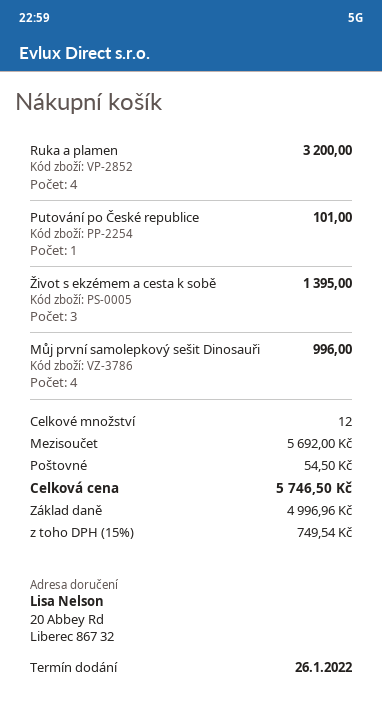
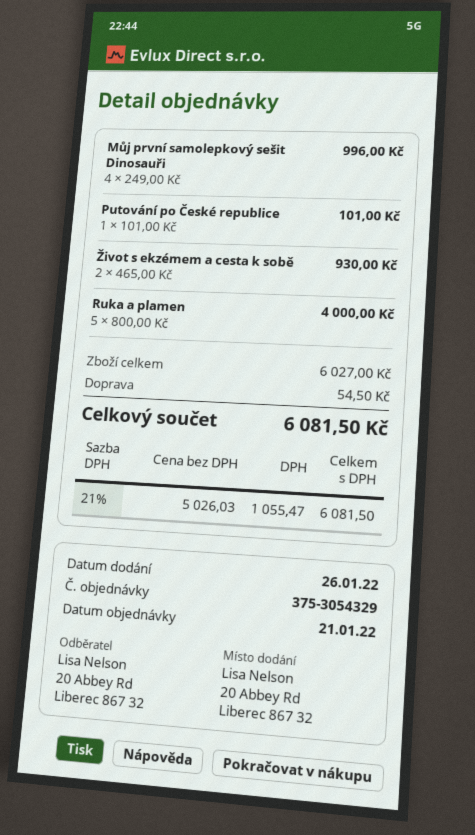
Ruka a plamen: 4 for 3200.00 -> 5 for 4000.00
Život s ekzémem a cesta k sobě: 3 for 1395.00 -> 2 for 930.00
subtotal: 5692.00 -> 6027.00
net: 4996.96 -> 5026.03
tax: 15% = 749.54 -> 21% = 1055.47
total: 5746.50 -> 6081.50

